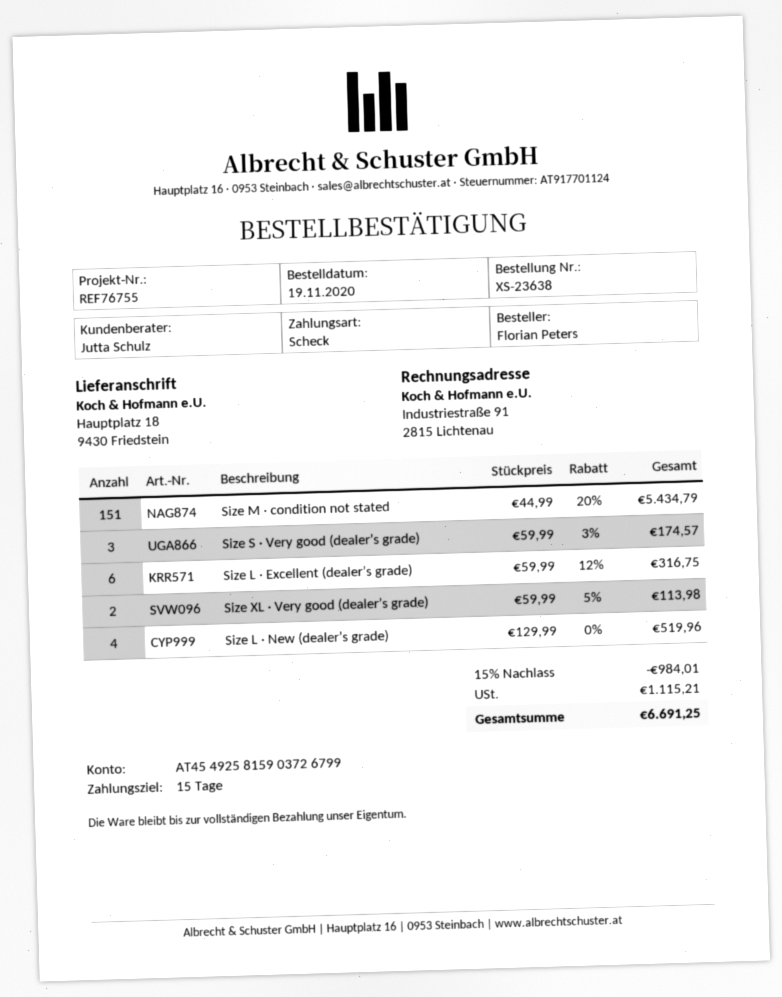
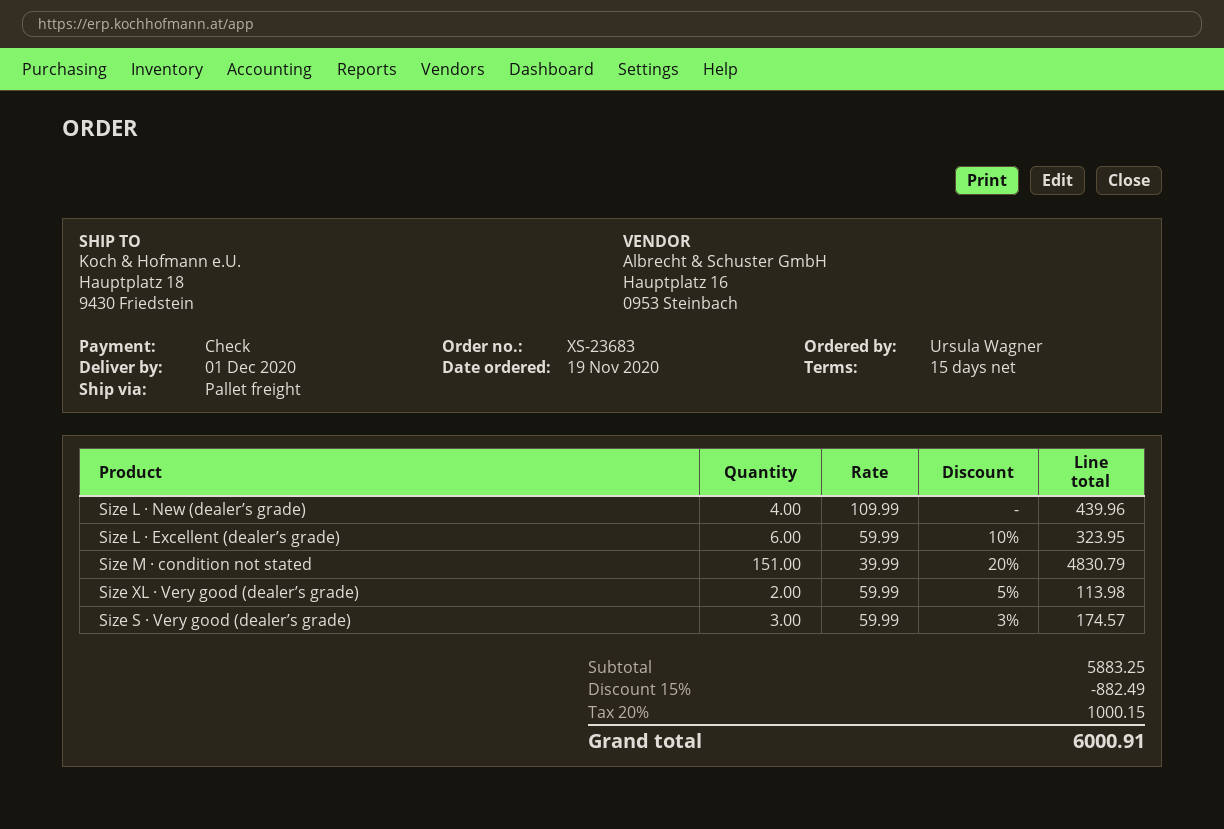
order number: XS-23638 -> XS-23683
ordered by: Florian Peters -> Ursula Wagner
Size M · condition not stated: 151 x 44.99 - 20% = 5434.79 -> 151 x 39.99 - 20% = 4830.79
Size L · Excellent (dealer’s grade): 6 x 59.99 - 12% = 316.75 -> 6 x 59.99 - 10% = 323.95
Size L · New (dealer’s grade): 4 x 129.99 = 519.96 -> 4 x 109.99 = 439.96
discount: 15% = 984.01 -> 15% = 882.49
tax: 1115.21 -> 1000.15
total: 6691.25 -> 6000.91

